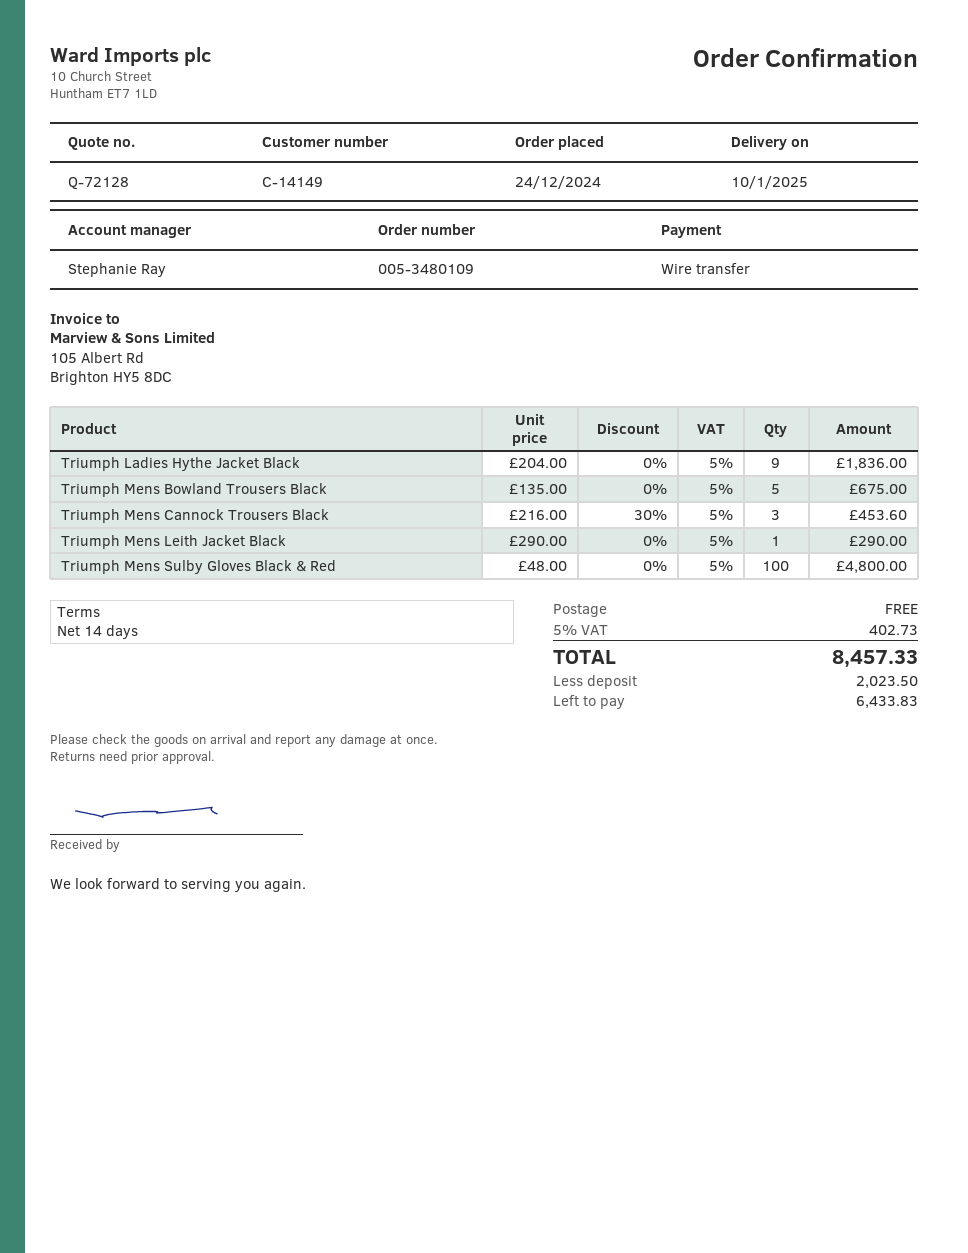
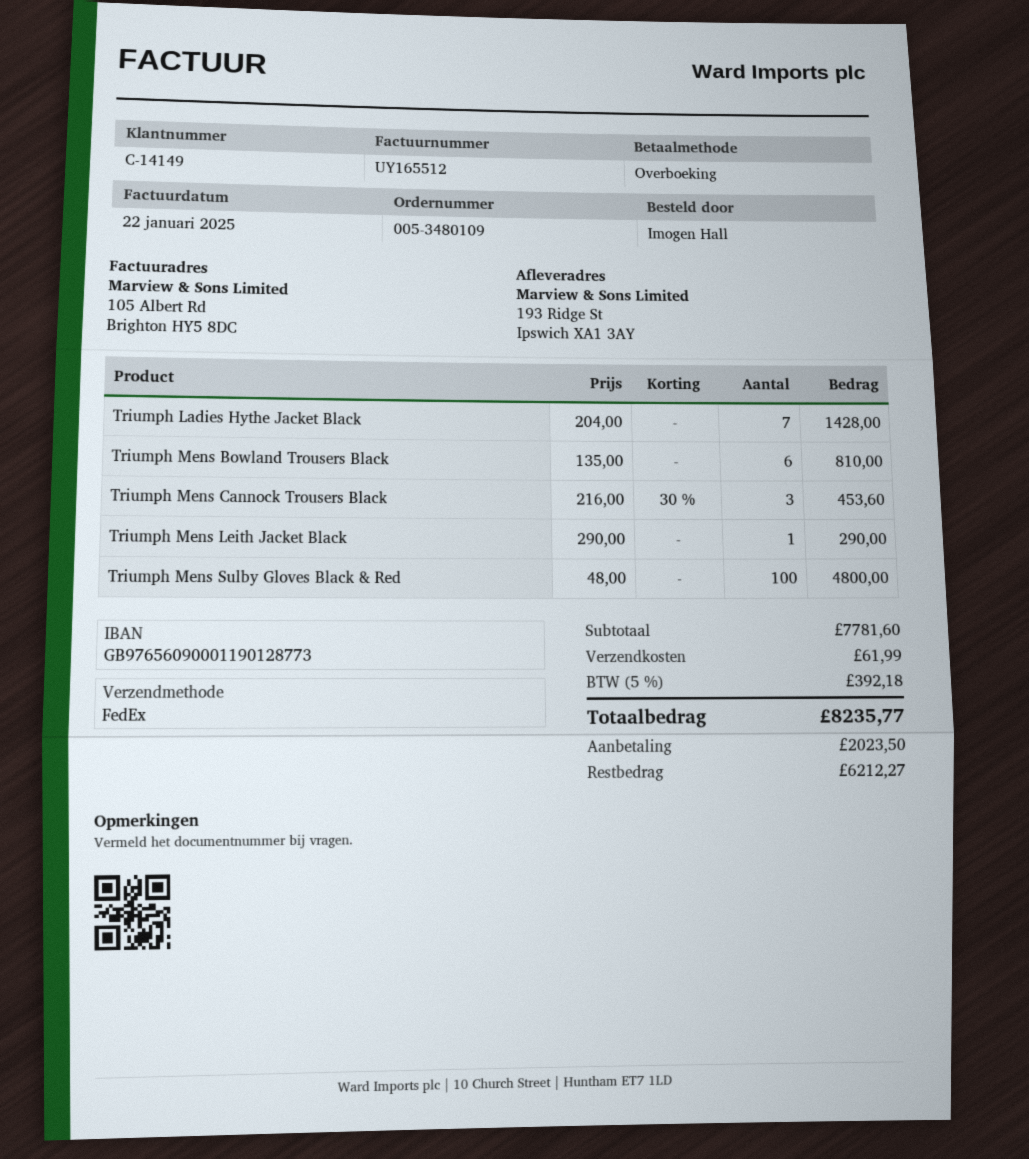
Triumph Ladies Hythe Jacket Black: 9 x 204.00 = 1836.00 -> 7 x 204.00 = 1428.00
Triumph Mens Bowland Trousers Black: 5 x 135.00 = 675.00 -> 6 x 135.00 = 810.00
shipping: 0.00 -> 61.99
tax: 5% = 402.73 -> 5% = 392.18
total: 8457.33 -> 8235.77
balance: 6433.83 -> 6212.27

